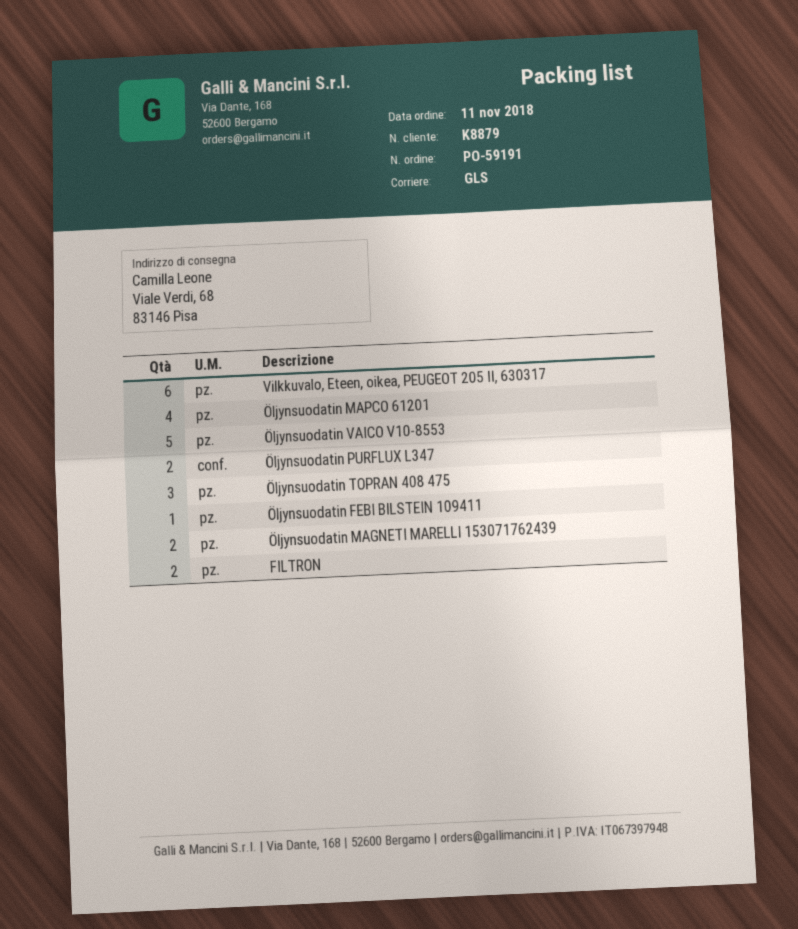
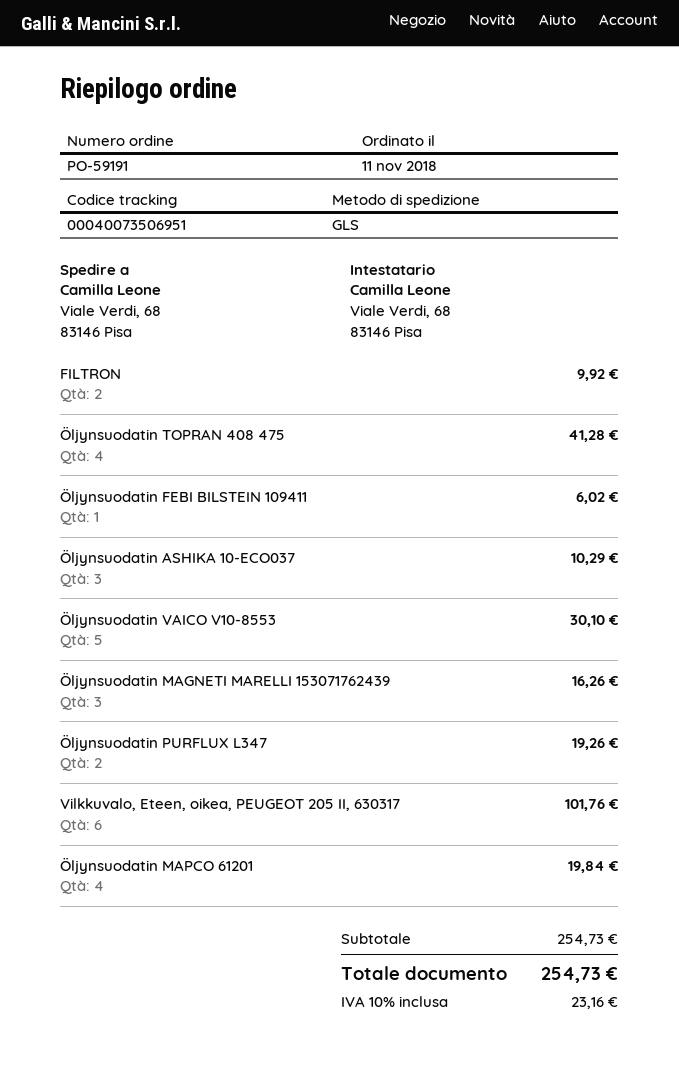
Öljynsuodatin TOPRAN 408 475: 3 -> 4
Öljynsuodatin MAGNETI MARELLI 153071762439: 2 -> 3
Öljynsuodatin ASHIKA 10-ECO037: none -> 3

